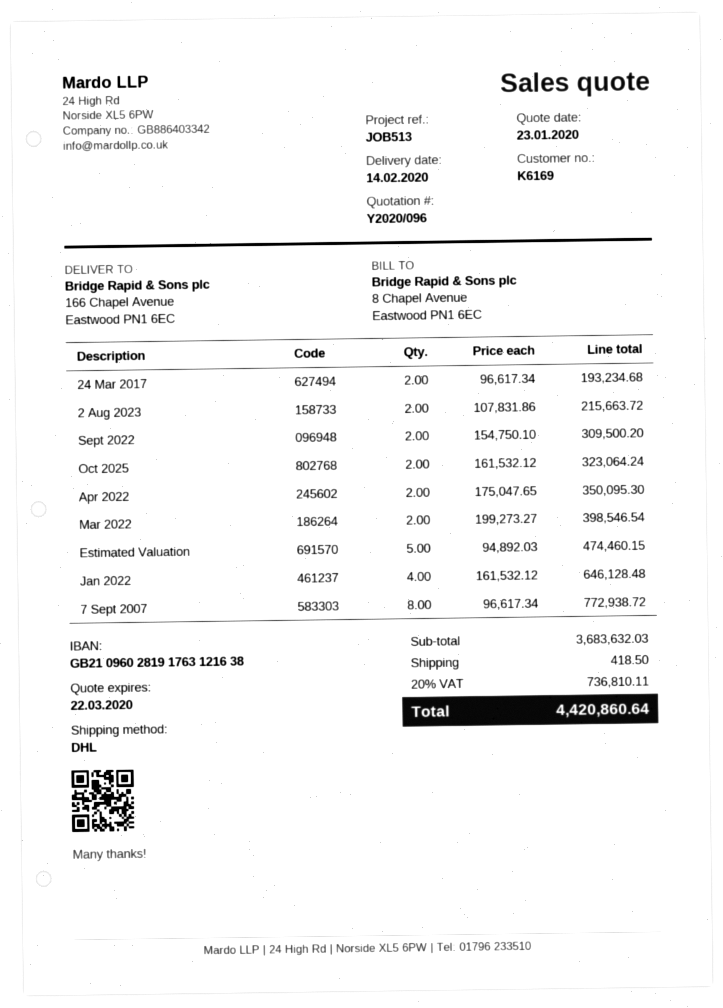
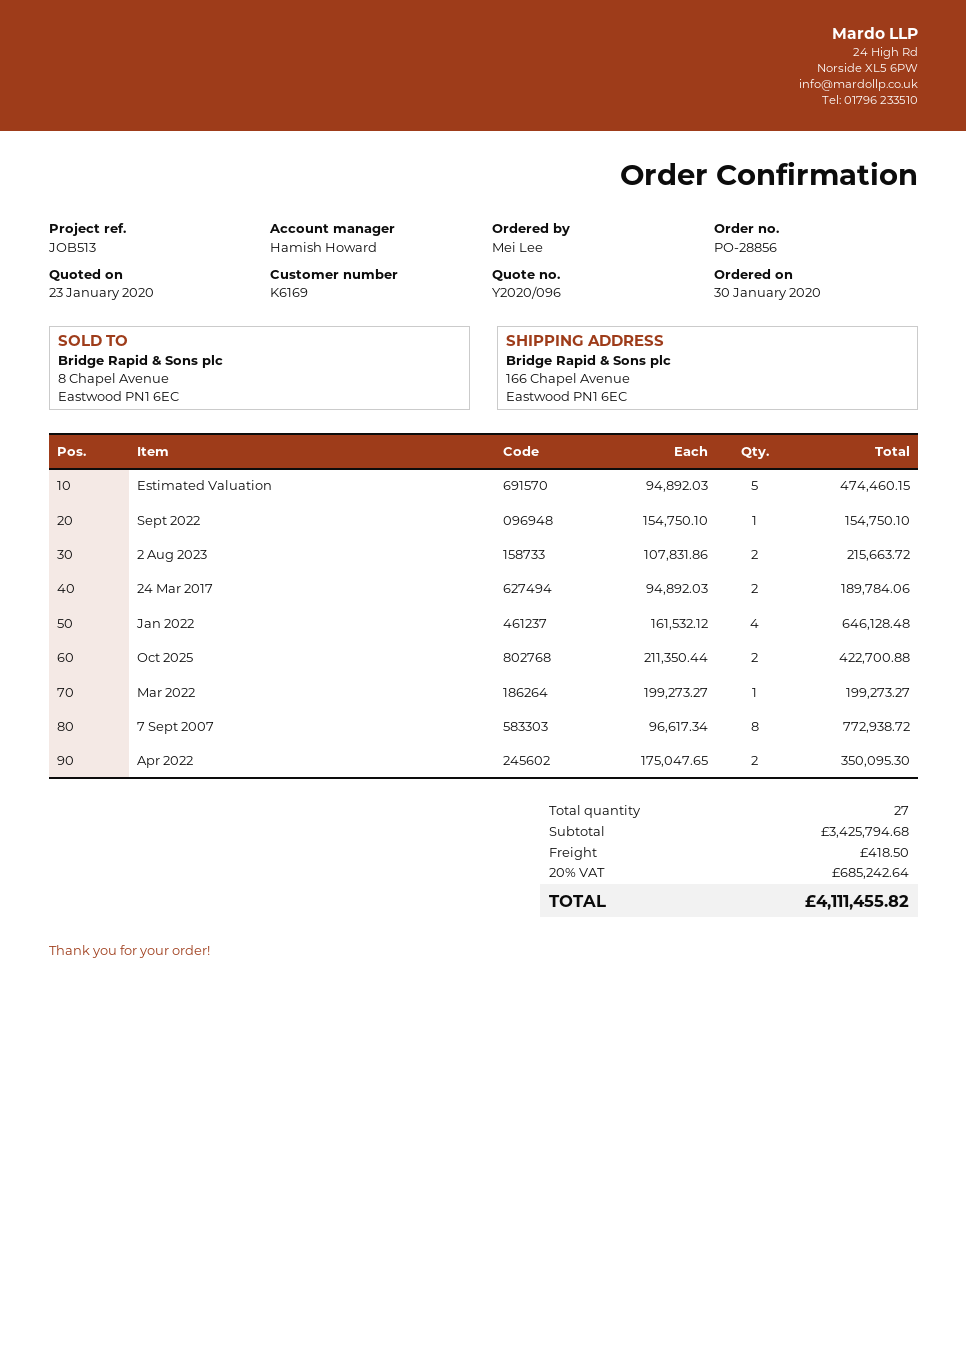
24 Mar 2017: 2 x 96617.34 = 193234.68 -> 2 x 94892.03 = 189784.06
Sept 2022: 2 x 154750.10 = 309500.20 -> 1 x 154750.10 = 154750.10
Oct 2025: 2 x 161532.12 = 323064.24 -> 2 x 211350.44 = 422700.88
Mar 2022: 2 x 199273.27 = 398546.54 -> 1 x 199273.27 = 199273.27
subtotal: 3683632.03 -> 3425794.68
tax: 20% = 736810.11 -> 20% = 685242.64
total: 4420860.64 -> 4111455.82

